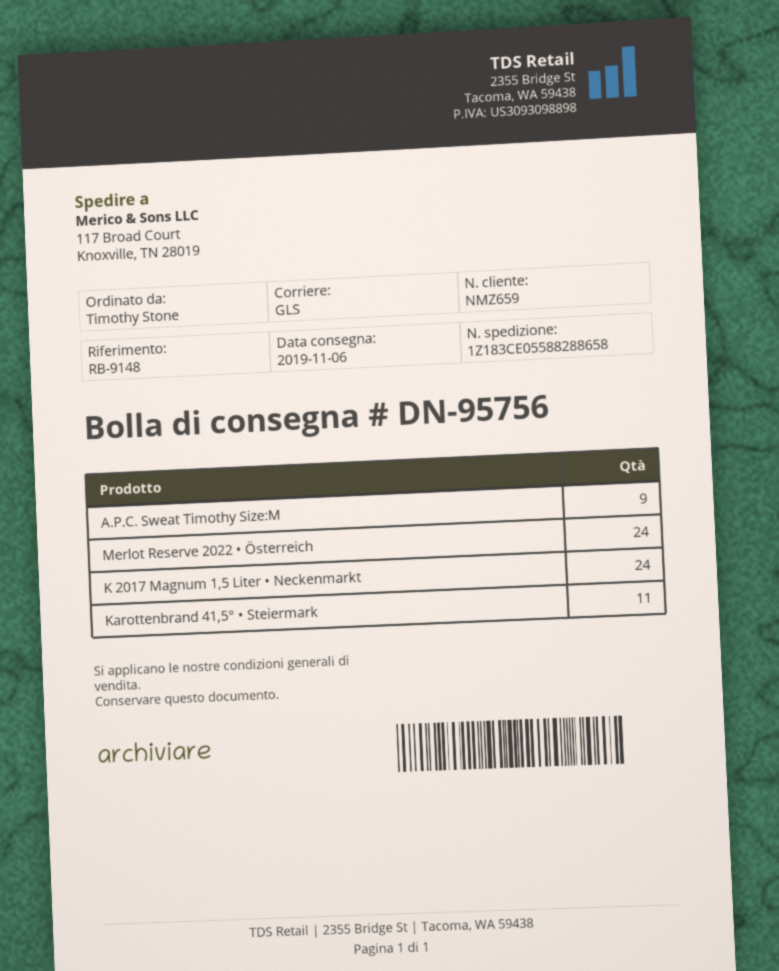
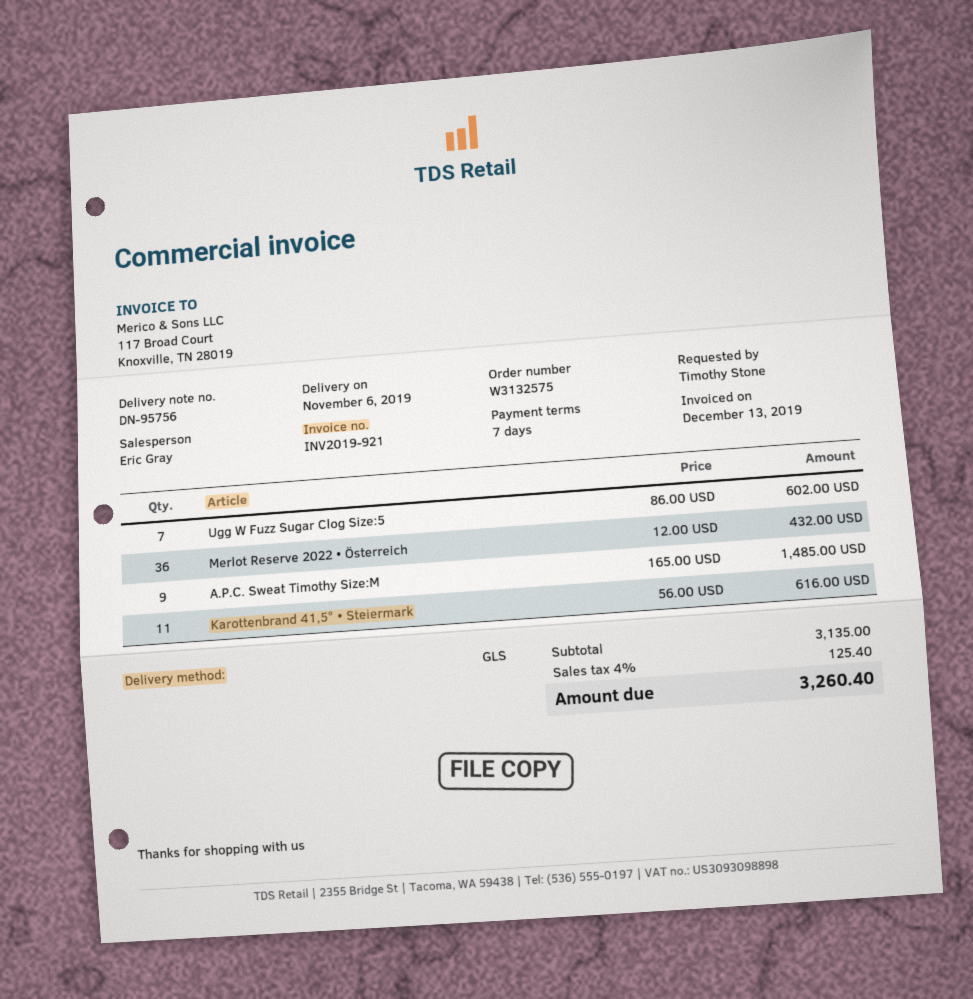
Merlot Reserve 2022 • Österreich: 24 -> 36
K 2017 Magnum 1,5 Liter • Neckenmarkt: 24 -> none
Ugg W Fuzz Sugar Clog Size:5: none -> 7

